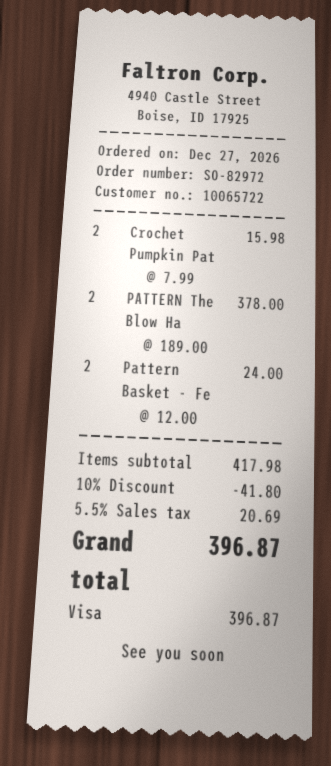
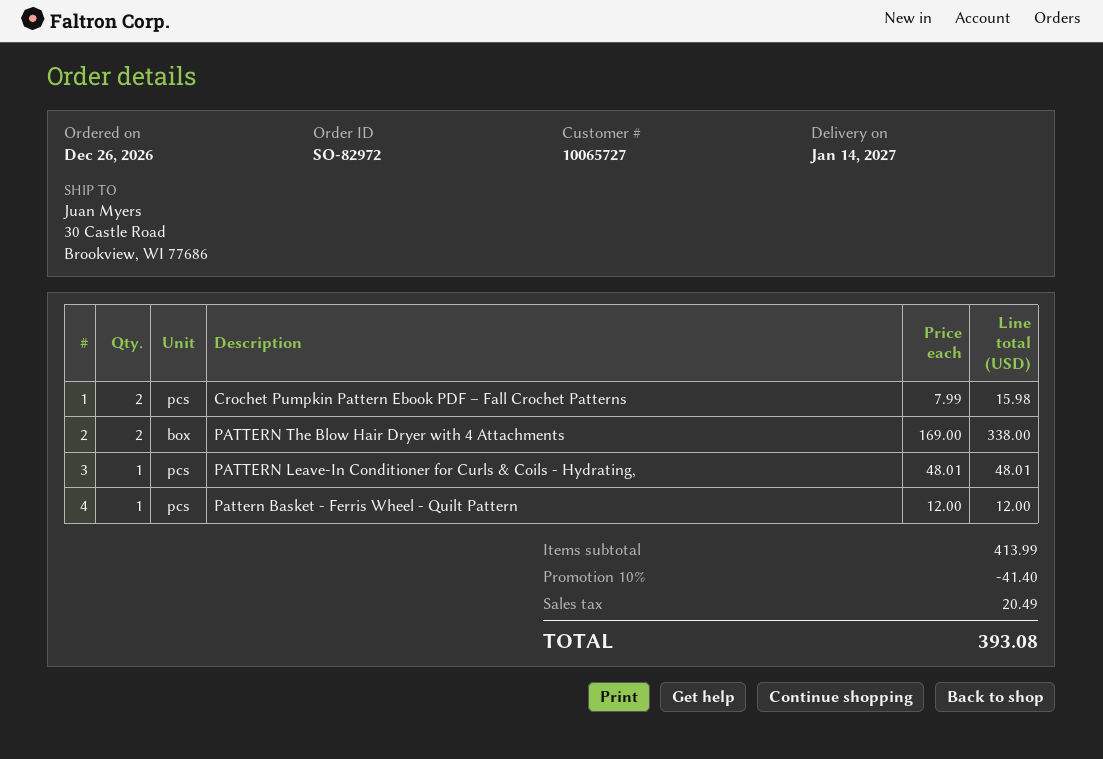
order date: 2026-12-27 -> 2026-12-26
customer number: 10065722 -> 10065727
PATTERN The Blow Ha: 2 x 189.00 = 378.00 -> 2 x 169.00 = 338.00
Pattern Basket - Fe: 2 x 12.00 = 24.00 -> 1 x 12.00 = 12.00
PATTERN Leave-In Conditioner for Curls & Coils - Hydrating,: none -> 1 x 48.01 = 48.01
subtotal: 417.98 -> 413.99
discount: 10% = 41.80 -> 10% = 41.40
tax: 20.69 -> 20.49
total: 396.87 -> 393.08

